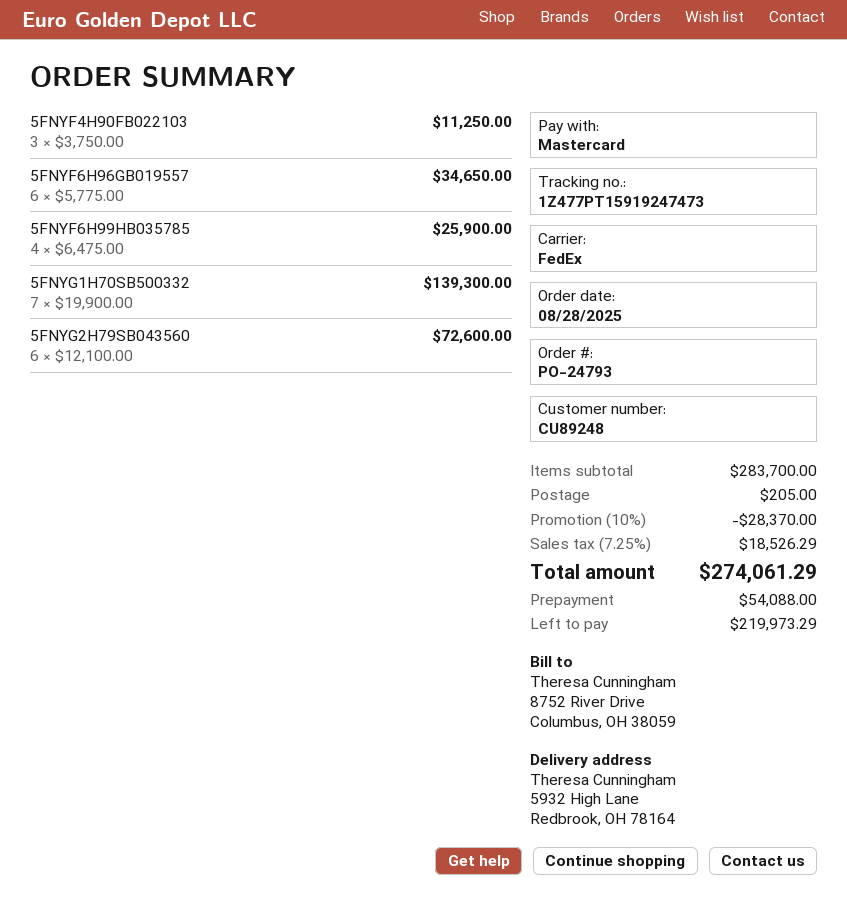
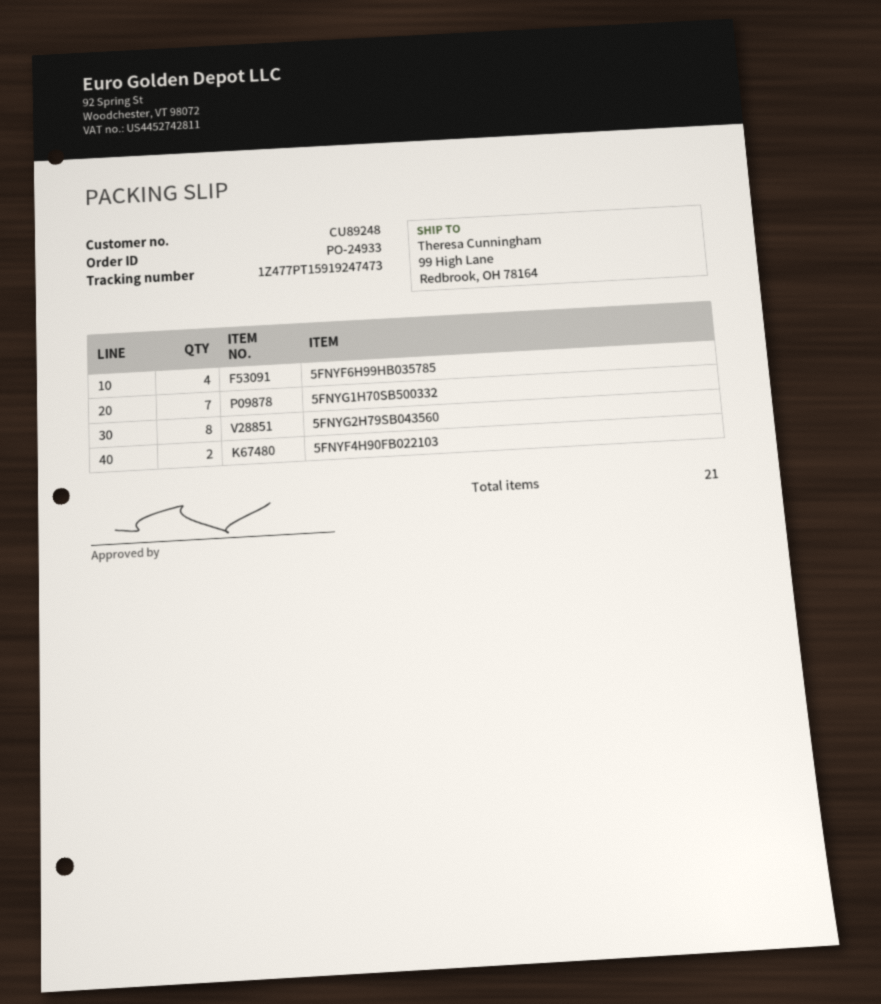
order number: PO-24793 -> PO-24933
ship to: 5932 High Lane, Redbrook, OH 78164 -> 99 High Lane, Redbrook, OH 78164
5FNYF4H90FB022103: 3 -> 2
5FNYF6H96GB019557: 6 -> none
5FNYG2H79SB043560: 6 -> 8

